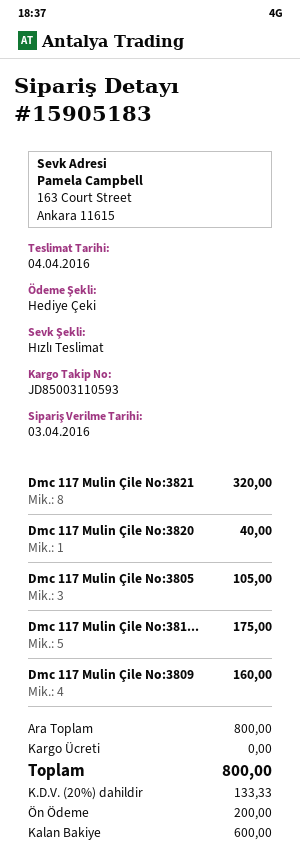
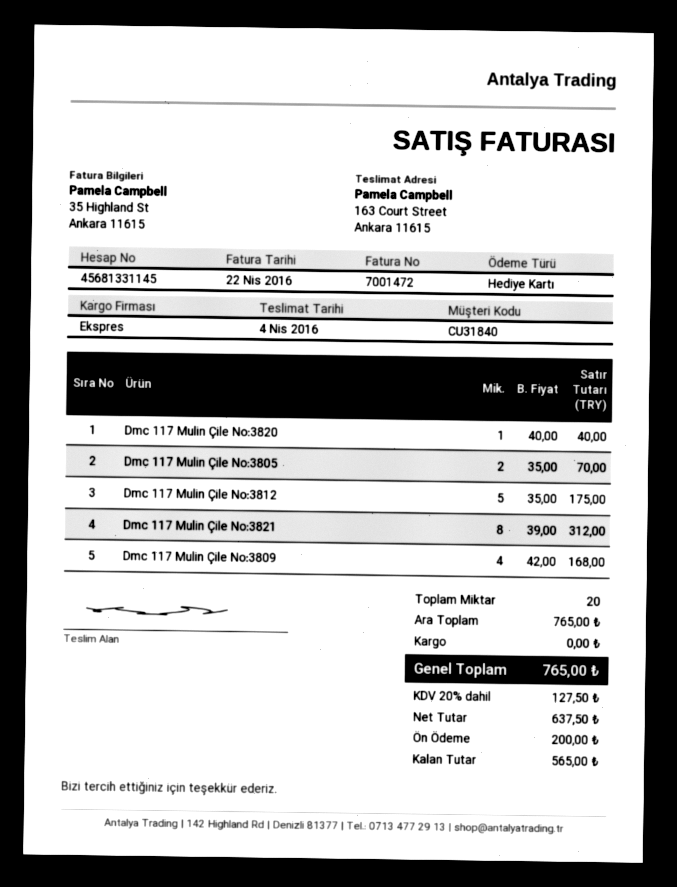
Dmc 117 Mulin Çile No:3821: 8 for 320.00 -> 8 for 312.00
Dmc 117 Mulin Çile No:3805: 3 for 105.00 -> 2 for 70.00
Dmc 117 Mulin Çile No:3809: 4 for 160.00 -> 4 for 168.00
subtotal: 800.00 -> 765.00
tax: 20% = 133.33 -> 20% = 127.50
total: 800.00 -> 765.00
balance: 600.00 -> 565.00

